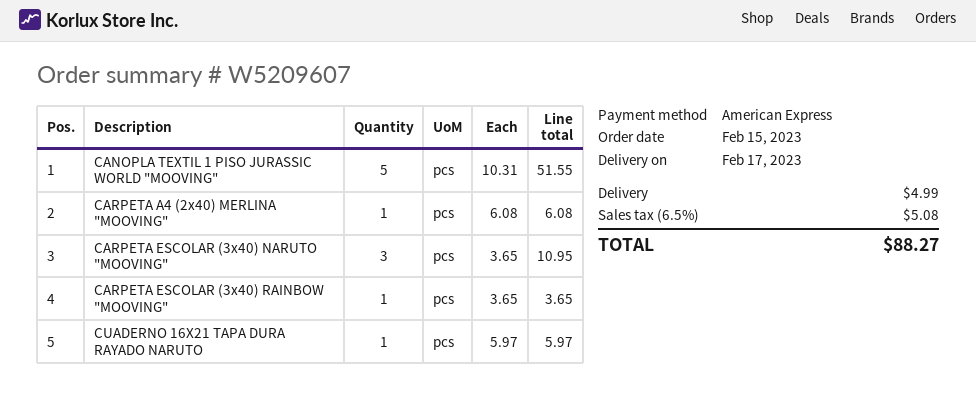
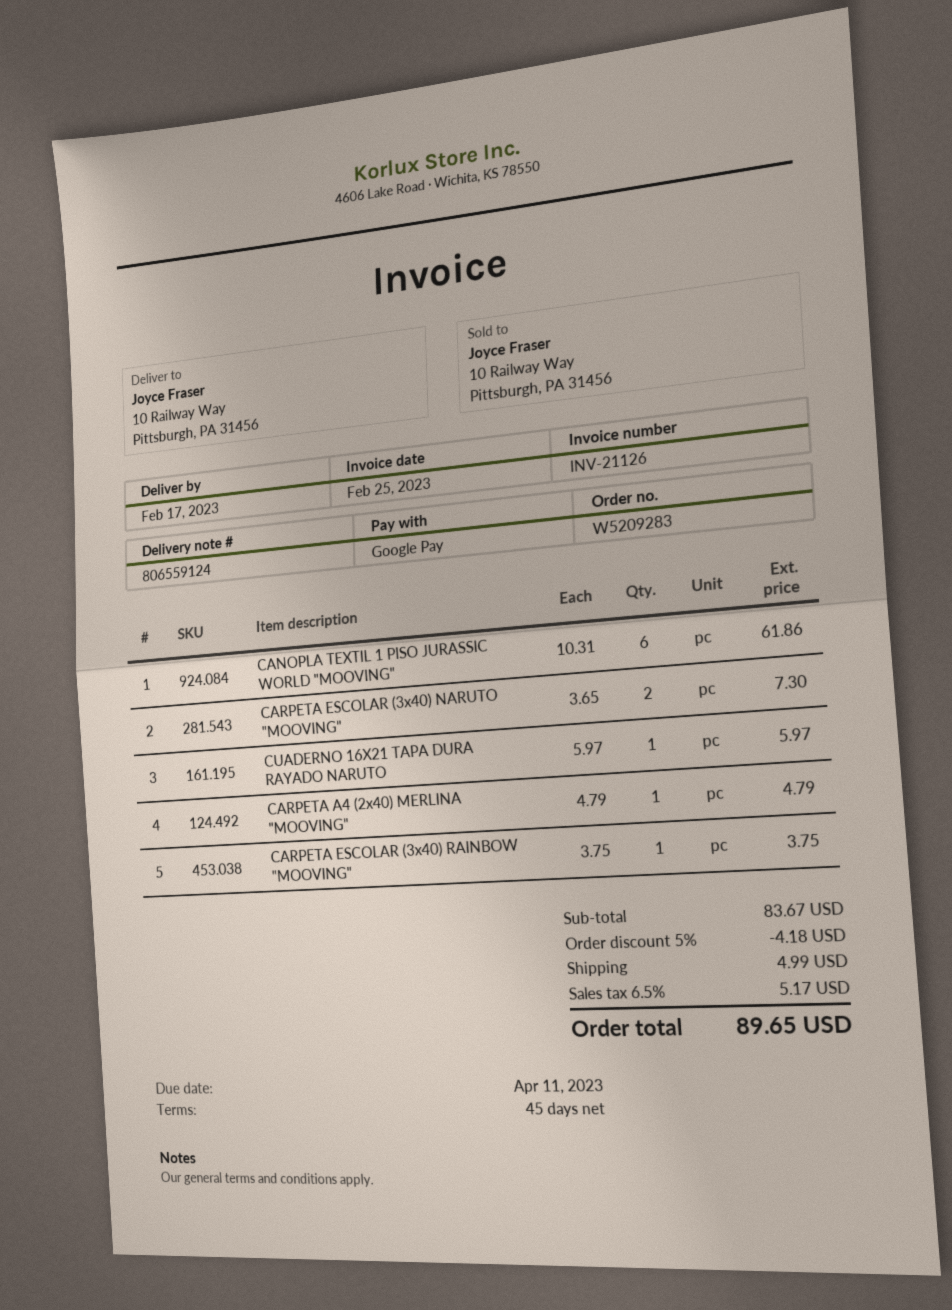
order number: W5209607 -> W5209283
payment method: American Express -> Google Pay
CANOPLA TEXTIL 1 PISO JURASSIC WORLD "MOOVING": 5 x 10.31 = 51.55 -> 6 x 10.31 = 61.86
CARPETA A4 (2x40) MERLINA "MOOVING": 1 x 6.08 = 6.08 -> 1 x 4.79 = 4.79
CARPETA ESCOLAR (3x40) NARUTO "MOOVING": 3 x 3.65 = 10.95 -> 2 x 3.65 = 7.30
CARPETA ESCOLAR (3x40) RAINBOW "MOOVING": 1 x 3.65 = 3.65 -> 1 x 3.75 = 3.75
discount: none -> 5% = 4.18
tax: 6.5% = 5.08 -> 6.5% = 5.17
total: 88.27 -> 89.65

